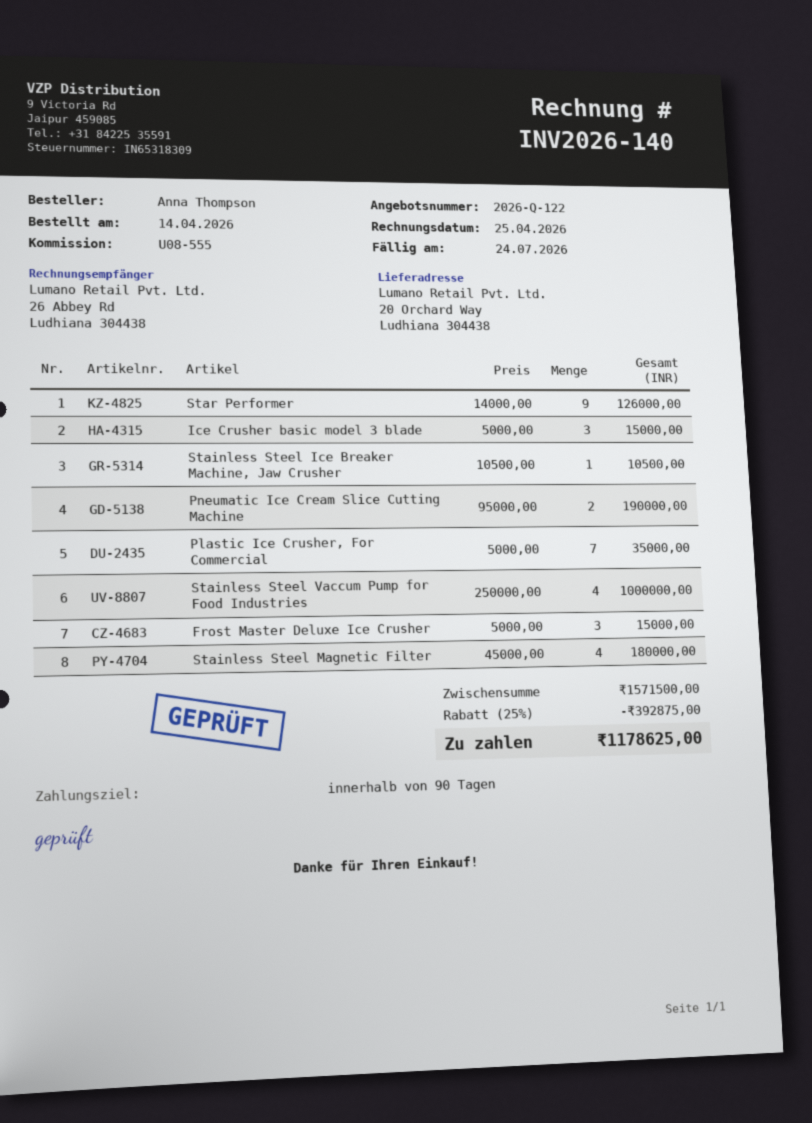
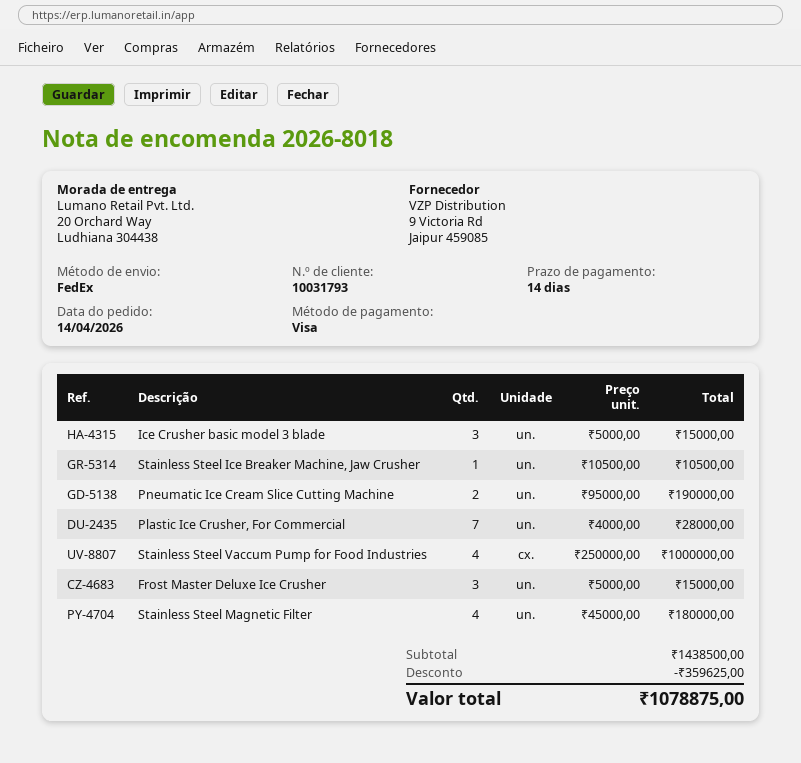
payment terms: 90 days -> 14 days
Star Performer: 9 x 14000.00 = 126000.00 -> none
Plastic Ice Crusher, For Commercial: 7 x 5000.00 = 35000.00 -> 7 x 4000.00 = 28000.00
subtotal: 1571500.00 -> 1438500.00
discount: 392875.00 -> 359625.00
total: 1178625.00 -> 1078875.00

